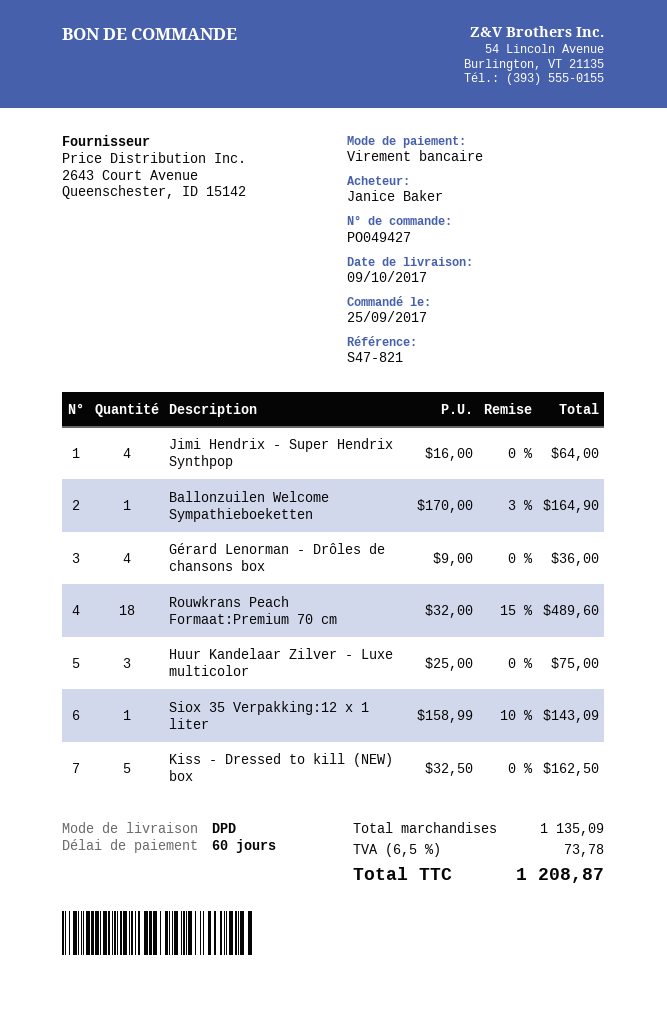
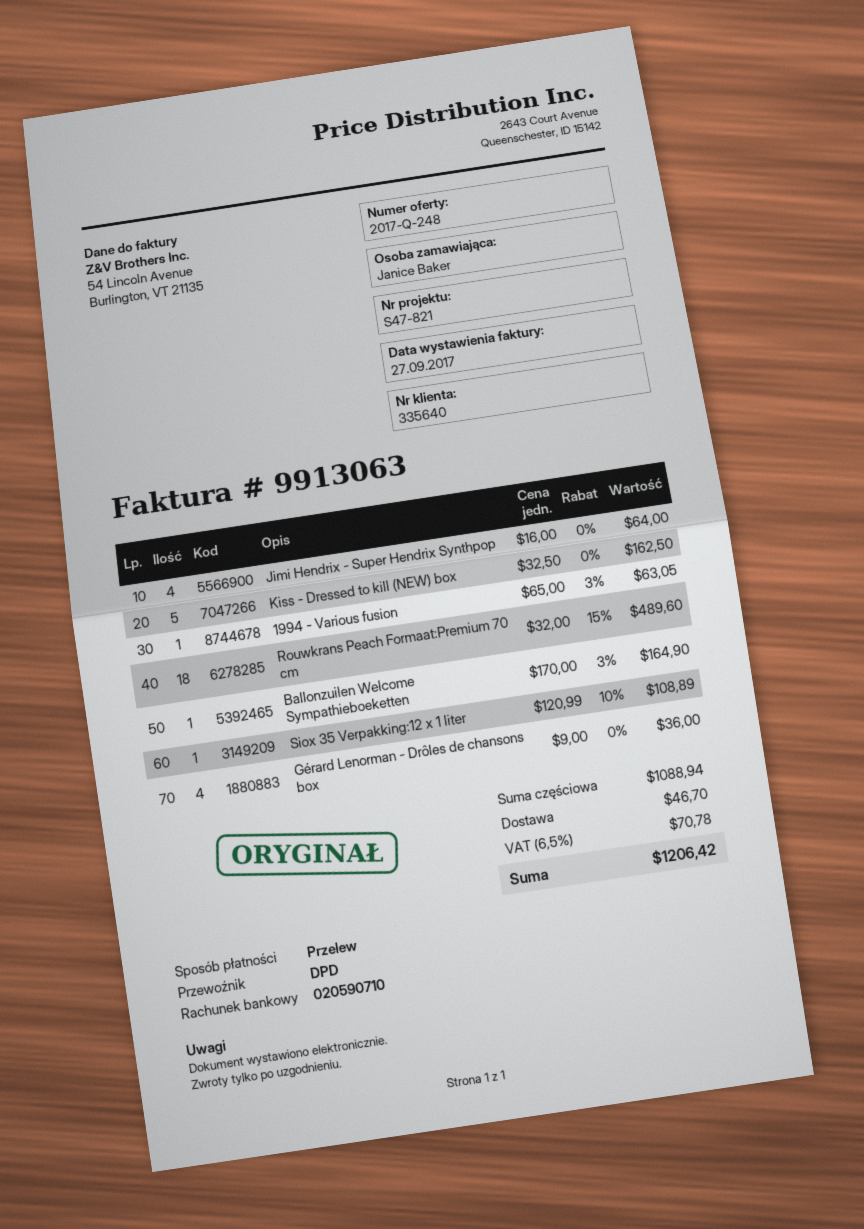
Huur Kandelaar Zilver - Luxe multicolor: 3 x 25.00 = 75.00 -> none
Siox 35 Verpakking:12 x 1 liter: 1 x 158.99 - 10% = 143.09 -> 1 x 120.99 - 10% = 108.89
1994 - Various fusion: none -> 1 x 65.00 - 3% = 63.05
subtotal: 1135.09 -> 1088.94
shipping: none -> 46.70
tax: 6.5% = 73.78 -> 6.5% = 70.78
total: 1208.87 -> 1206.42

